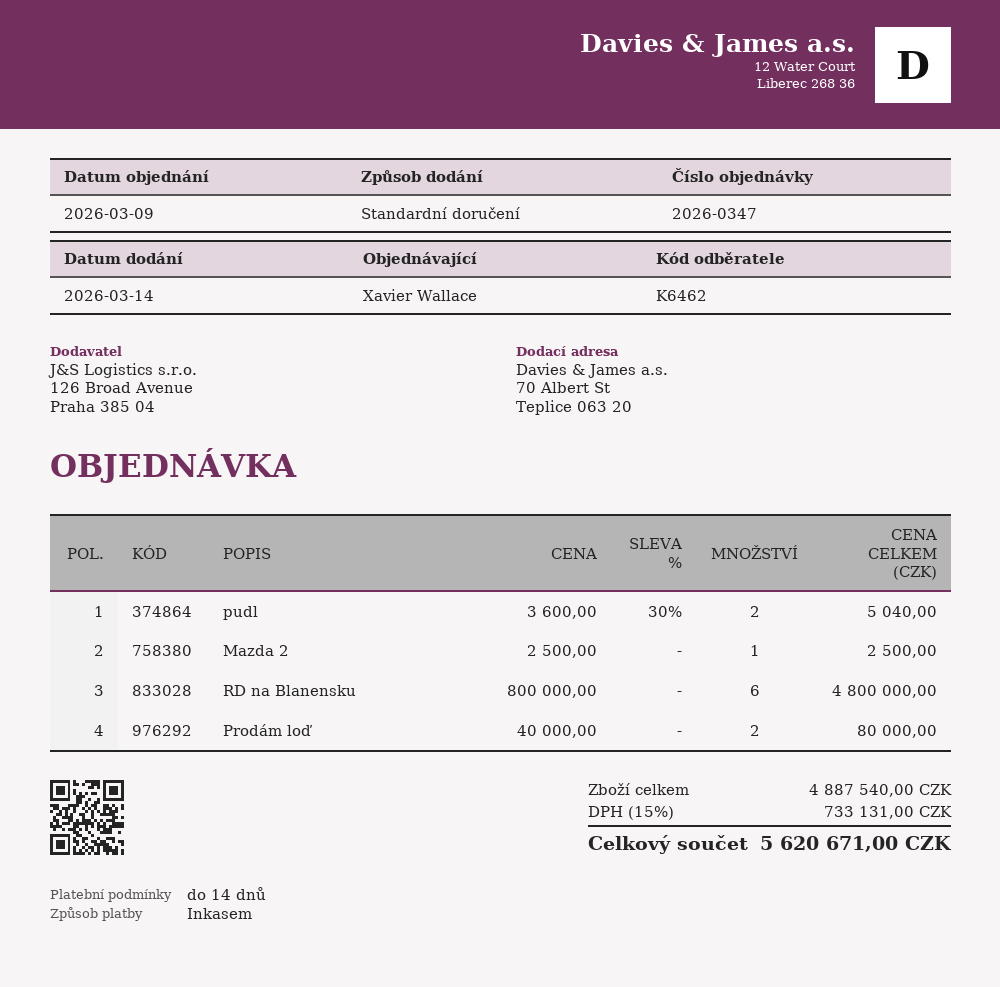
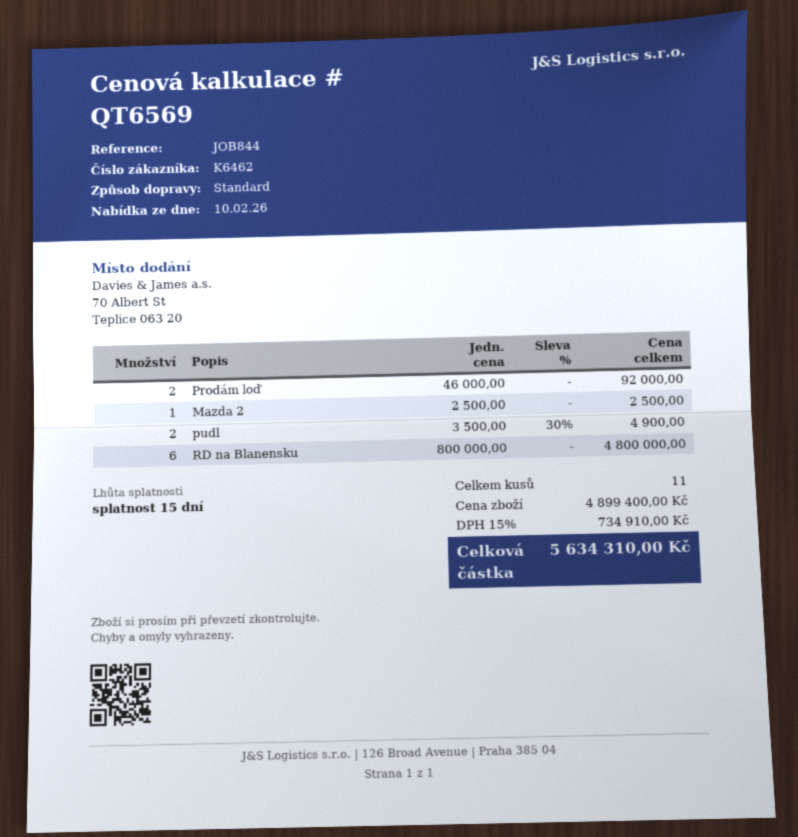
payment terms: 14 days -> 15 days
pudl: 2 x 3600.00 - 30% = 5040.00 -> 2 x 3500.00 - 30% = 4900.00
Prodám loď: 2 x 40000.00 = 80000.00 -> 2 x 46000.00 = 92000.00
subtotal: 4887540.00 -> 4899400.00
tax: 15% = 733131.00 -> 15% = 734910.00
total: 5620671.00 -> 5634310.00

